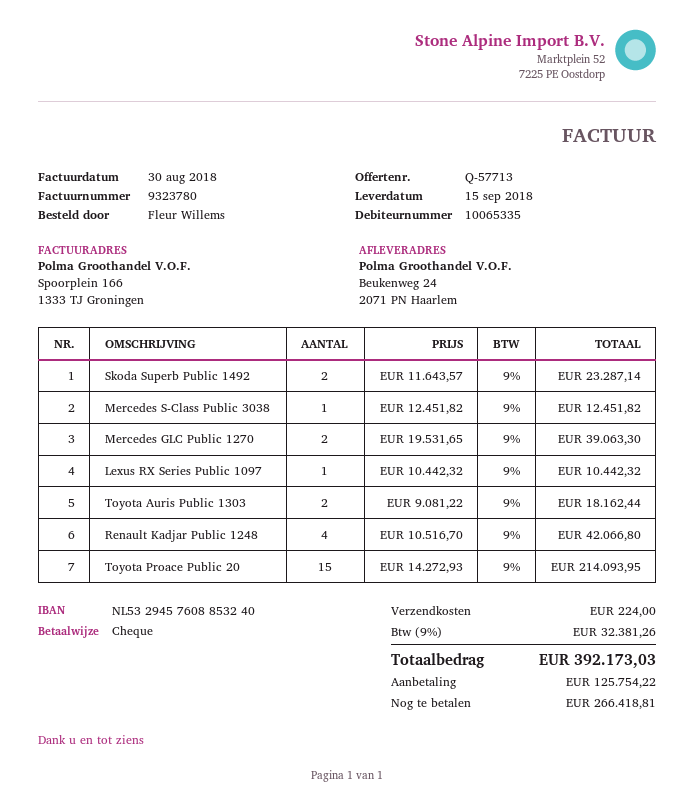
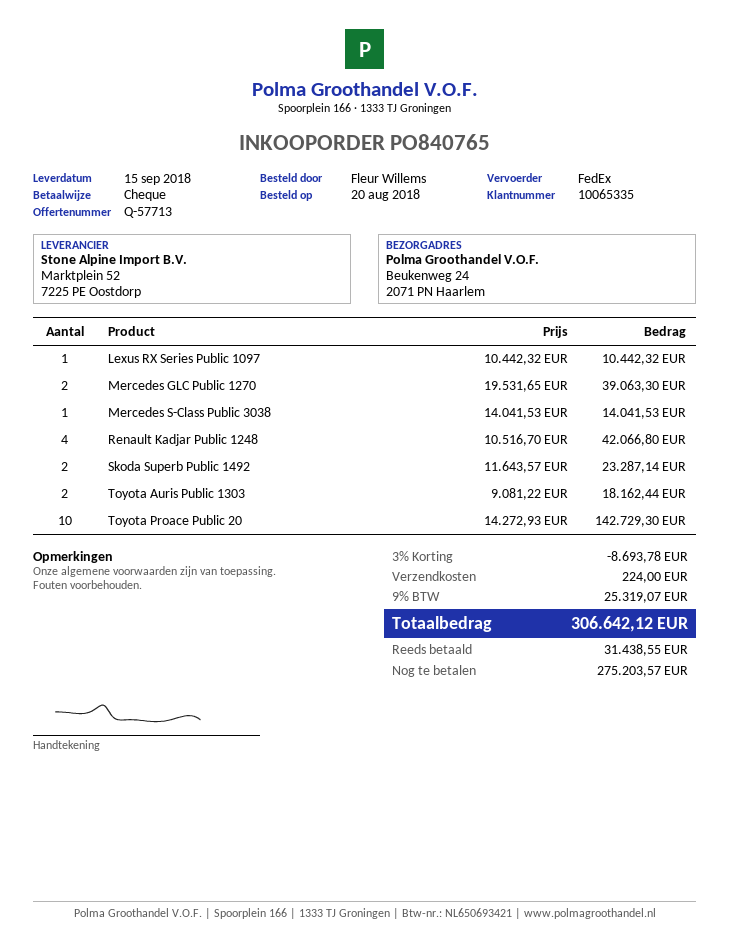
Mercedes S-Class Public 3038: 1 x 12451.82 = 12451.82 -> 1 x 14041.53 = 14041.53
Toyota Proace Public 20: 15 x 14272.93 = 214093.95 -> 10 x 14272.93 = 142729.30
discount: none -> 3% = 8693.78
tax: 9% = 32381.26 -> 9% = 25319.07
total: 392173.03 -> 306642.12
deposit: 125754.22 -> 31438.55
balance: 266418.81 -> 275203.57

